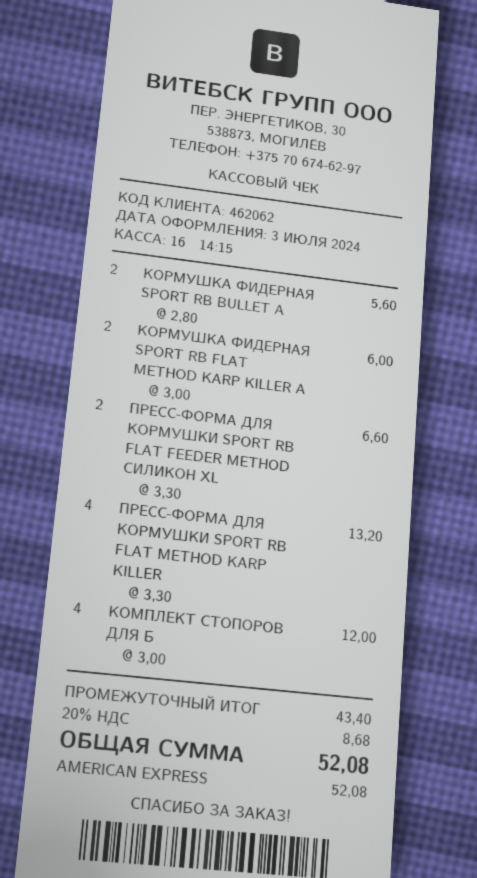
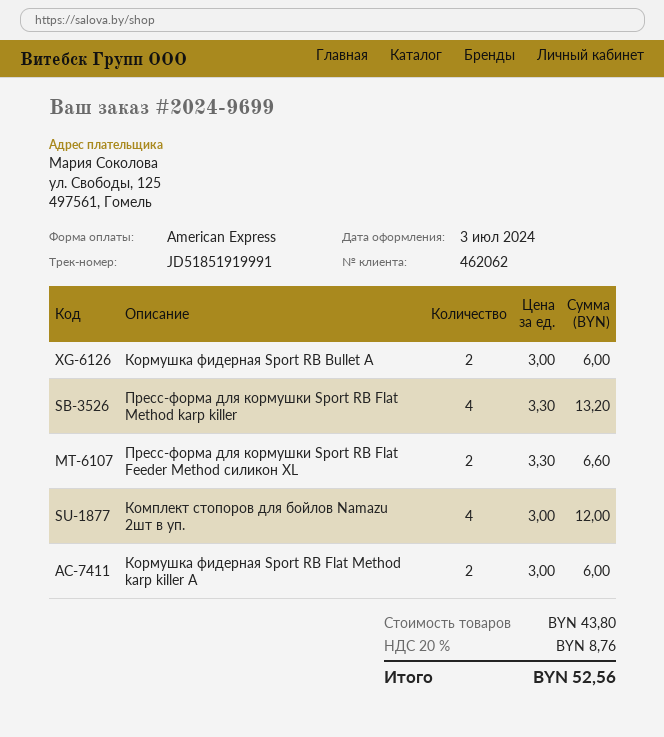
КОРМУШКА ФИДЕРНАЯ SPORT RB BULLET A: 2 x 2.80 = 5.60 -> 2 x 3.00 = 6.00
subtotal: 43.40 -> 43.80
tax: 20% = 8.68 -> 20% = 8.76
total: 52.08 -> 52.56

